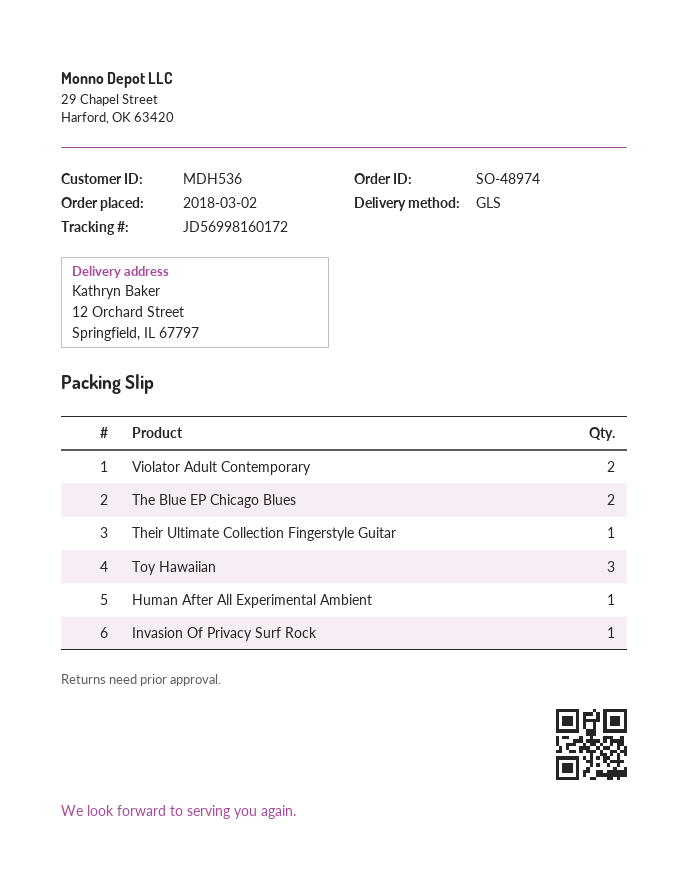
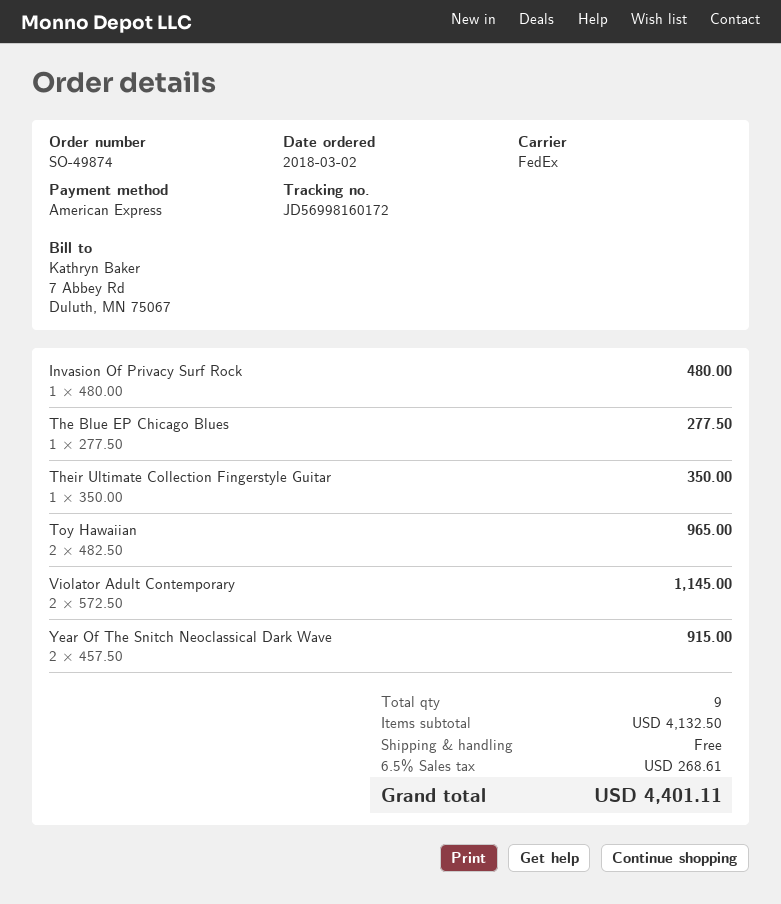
order number: SO-48974 -> SO-49874
shipping method: GLS -> FedEx
The Blue EP Chicago Blues: 2 -> 1
Toy Hawaiian: 3 -> 2
Human After All Experimental Ambient: 1 -> none
Year Of The Snitch Neoclassical Dark Wave: none -> 2

